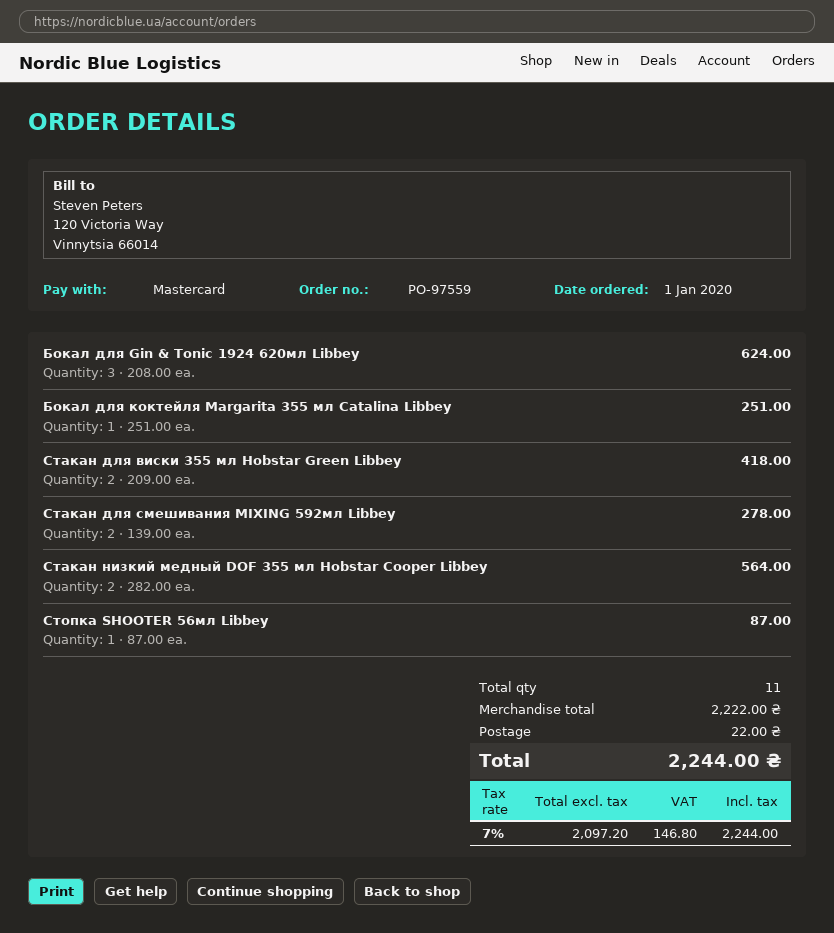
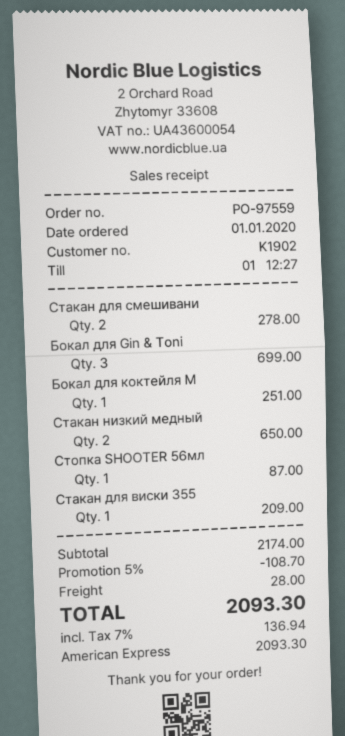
payment method: Mastercard -> American Express
Бокал для Gin & Tonic 1924 620мл Libbey: 3 for 624.00 -> 3 for 699.00
Стакан для виски 355 мл Hobstar Green Libbey: 2 for 418.00 -> 1 for 209.00
Стакан низкий медный DOF 355 мл Hobstar Cooper Libbey: 2 for 564.00 -> 2 for 650.00
subtotal: 2222.00 -> 2174.00
discount: none -> 5% = 108.70
shipping: 22.00 -> 28.00
tax: 7% = 146.80 -> 7% = 136.94
total: 2244.00 -> 2093.30

